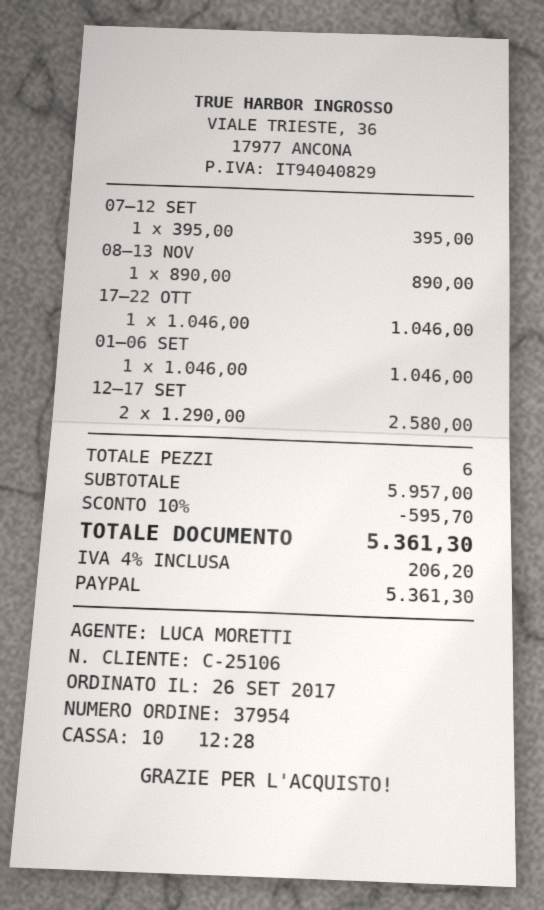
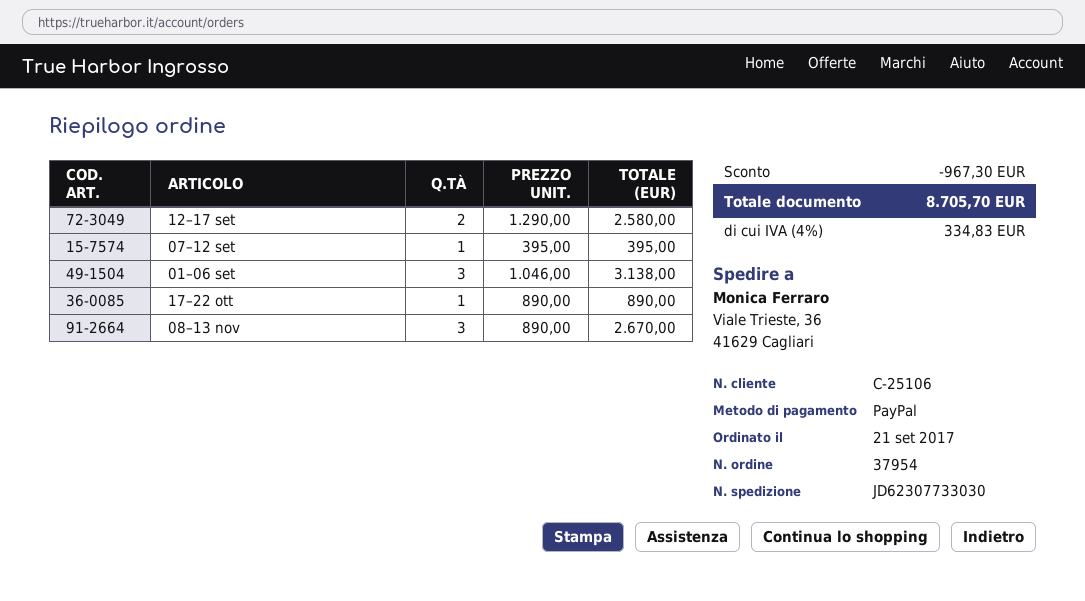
order date: 2017-09-26 -> 2017-09-21
08–13 NOV: 1 x 890.00 = 890.00 -> 3 x 890.00 = 2670.00
17–22 OTT: 1 x 1046.00 = 1046.00 -> 1 x 890.00 = 890.00
01–06 SET: 1 x 1046.00 = 1046.00 -> 3 x 1046.00 = 3138.00
discount: 595.70 -> 967.30
tax: 4% = 206.20 -> 4% = 334.83
total: 5361.30 -> 8705.70

